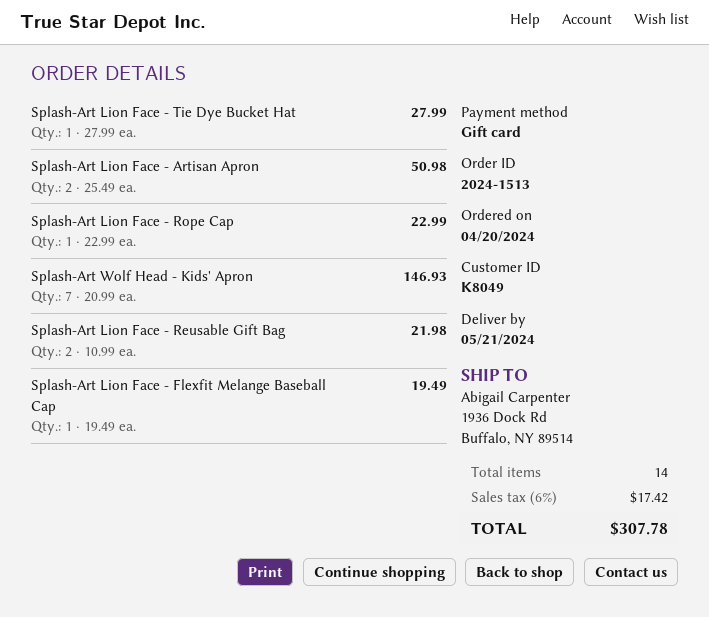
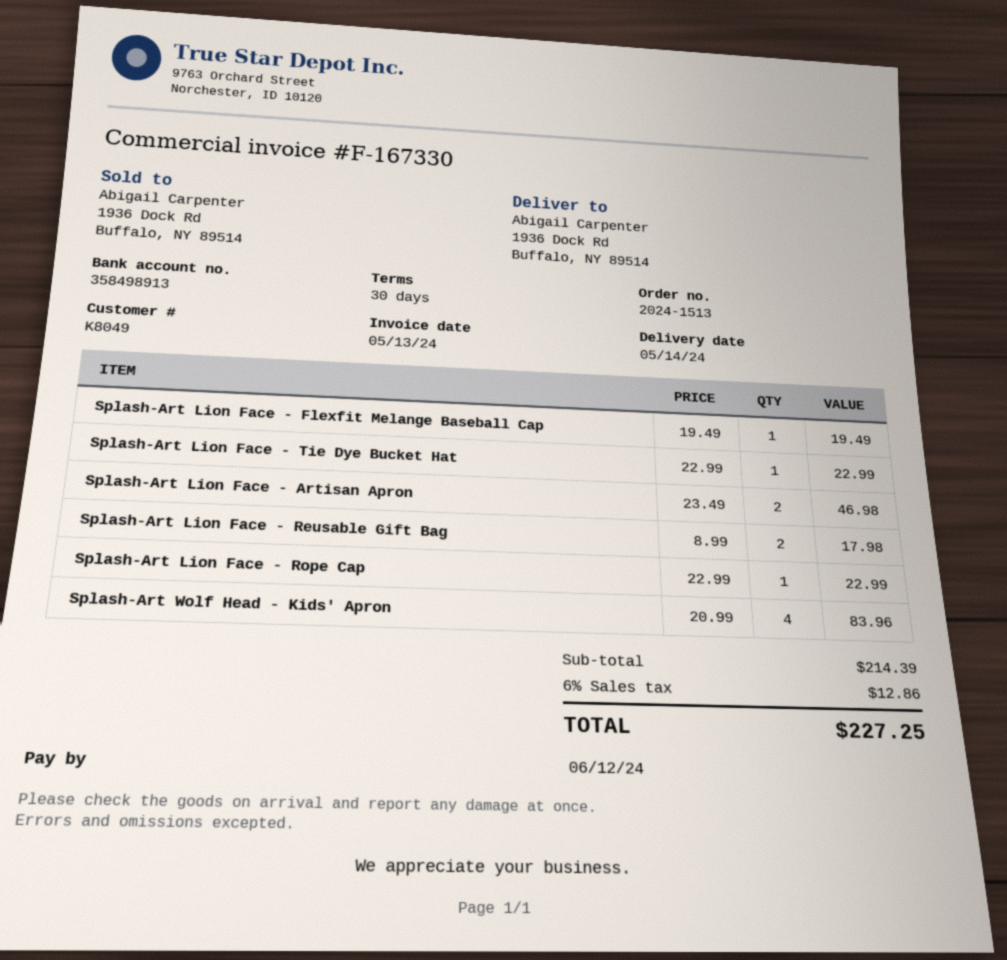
delivery date: 2024-05-21 -> 2024-05-14
Splash-Art Lion Face - Tie Dye Bucket Hat: 1 x 27.99 = 27.99 -> 1 x 22.99 = 22.99
Splash-Art Lion Face - Artisan Apron: 2 x 25.49 = 50.98 -> 2 x 23.49 = 46.98
Splash-Art Wolf Head - Kids' Apron: 7 x 20.99 = 146.93 -> 4 x 20.99 = 83.96
Splash-Art Lion Face - Reusable Gift Bag: 2 x 10.99 = 21.98 -> 2 x 8.99 = 17.98
tax: 6% = 17.42 -> 6% = 12.86
total: 307.78 -> 227.25

